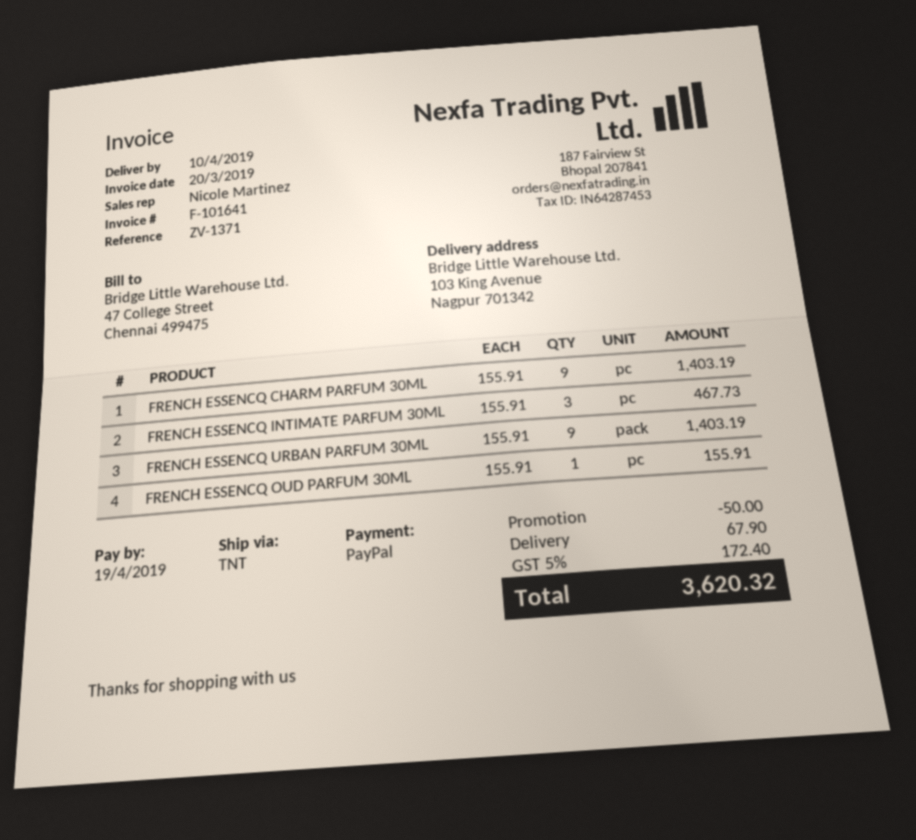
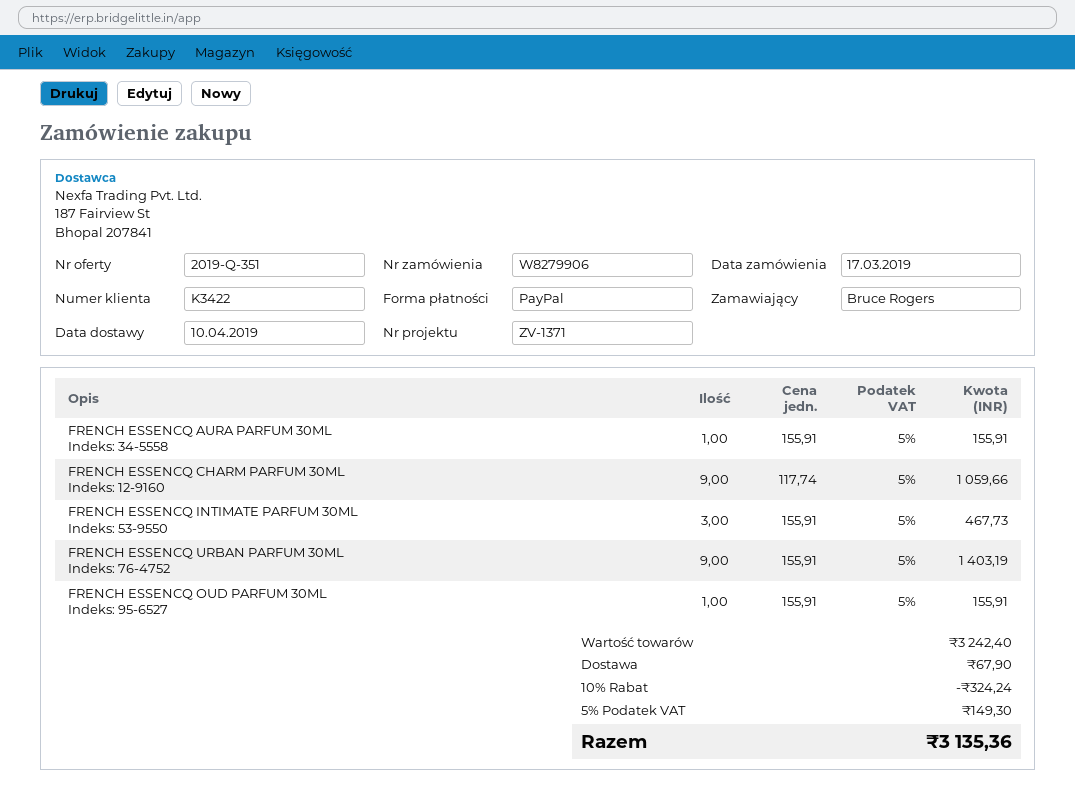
FRENCH ESSENCQ CHARM PARFUM 30ML: 9 x 155.91 = 1403.19 -> 9 x 117.74 = 1059.66
FRENCH ESSENCQ AURA PARFUM 30ML: none -> 1 x 155.91 = 155.91
discount: 50.00 -> 324.24
tax: 5% = 172.40 -> 5% = 149.30
total: 3620.32 -> 3135.36

